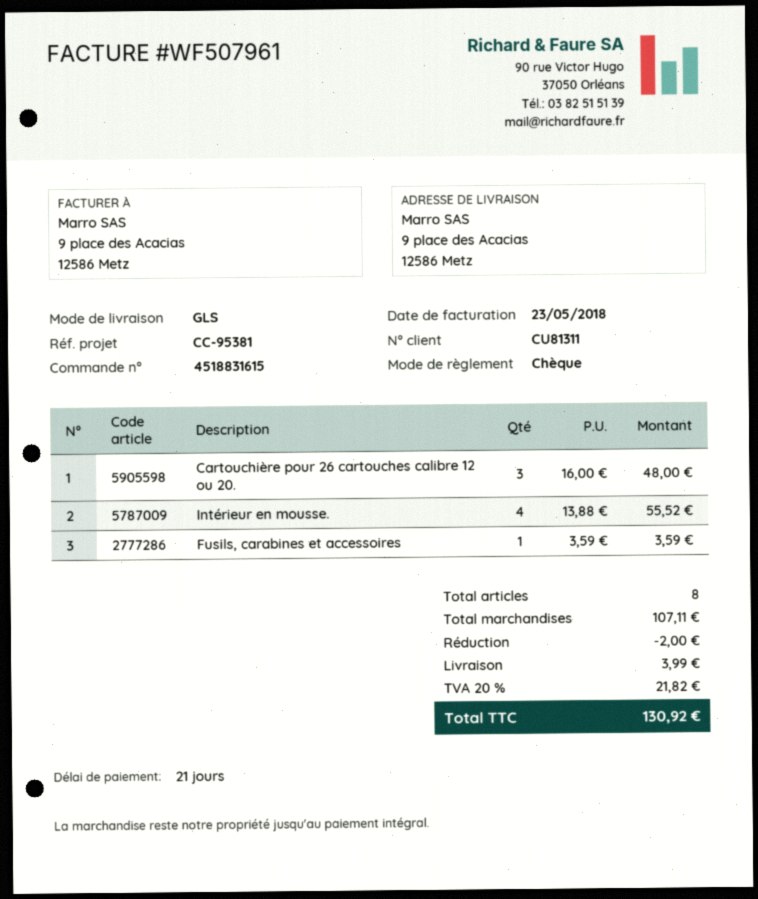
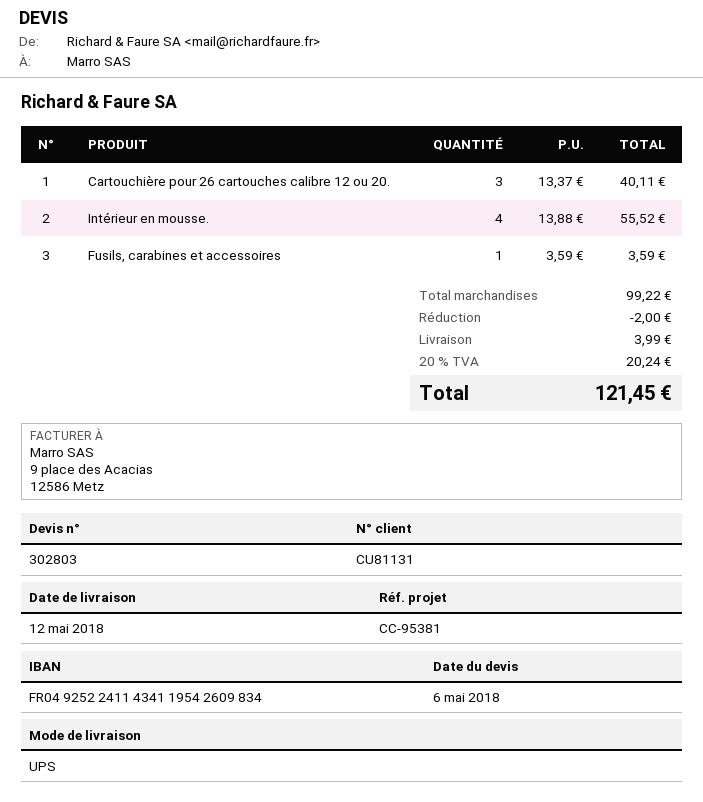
customer number: CU81311 -> CU81131
shipping method: GLS -> UPS
Cartouchière pour 26 cartouches calibre 12 ou 20.: 3 x 16.00 = 48.00 -> 3 x 13.37 = 40.11
subtotal: 107.11 -> 99.22
tax: 20% = 21.82 -> 20% = 20.24
total: 130.92 -> 121.45

